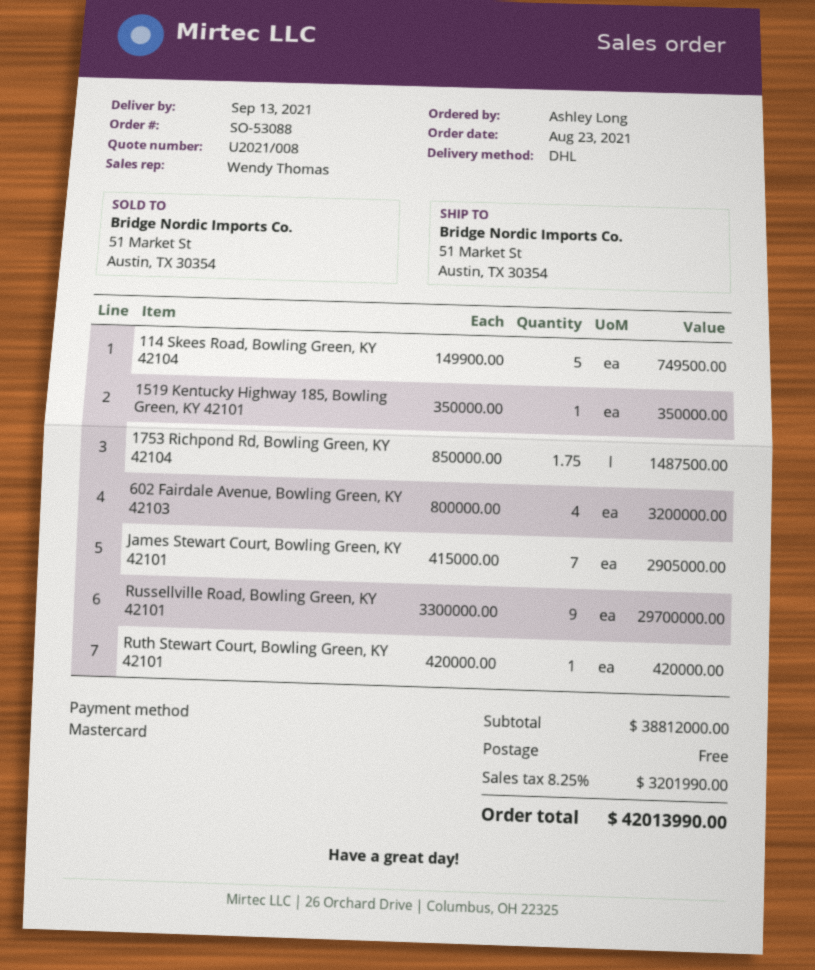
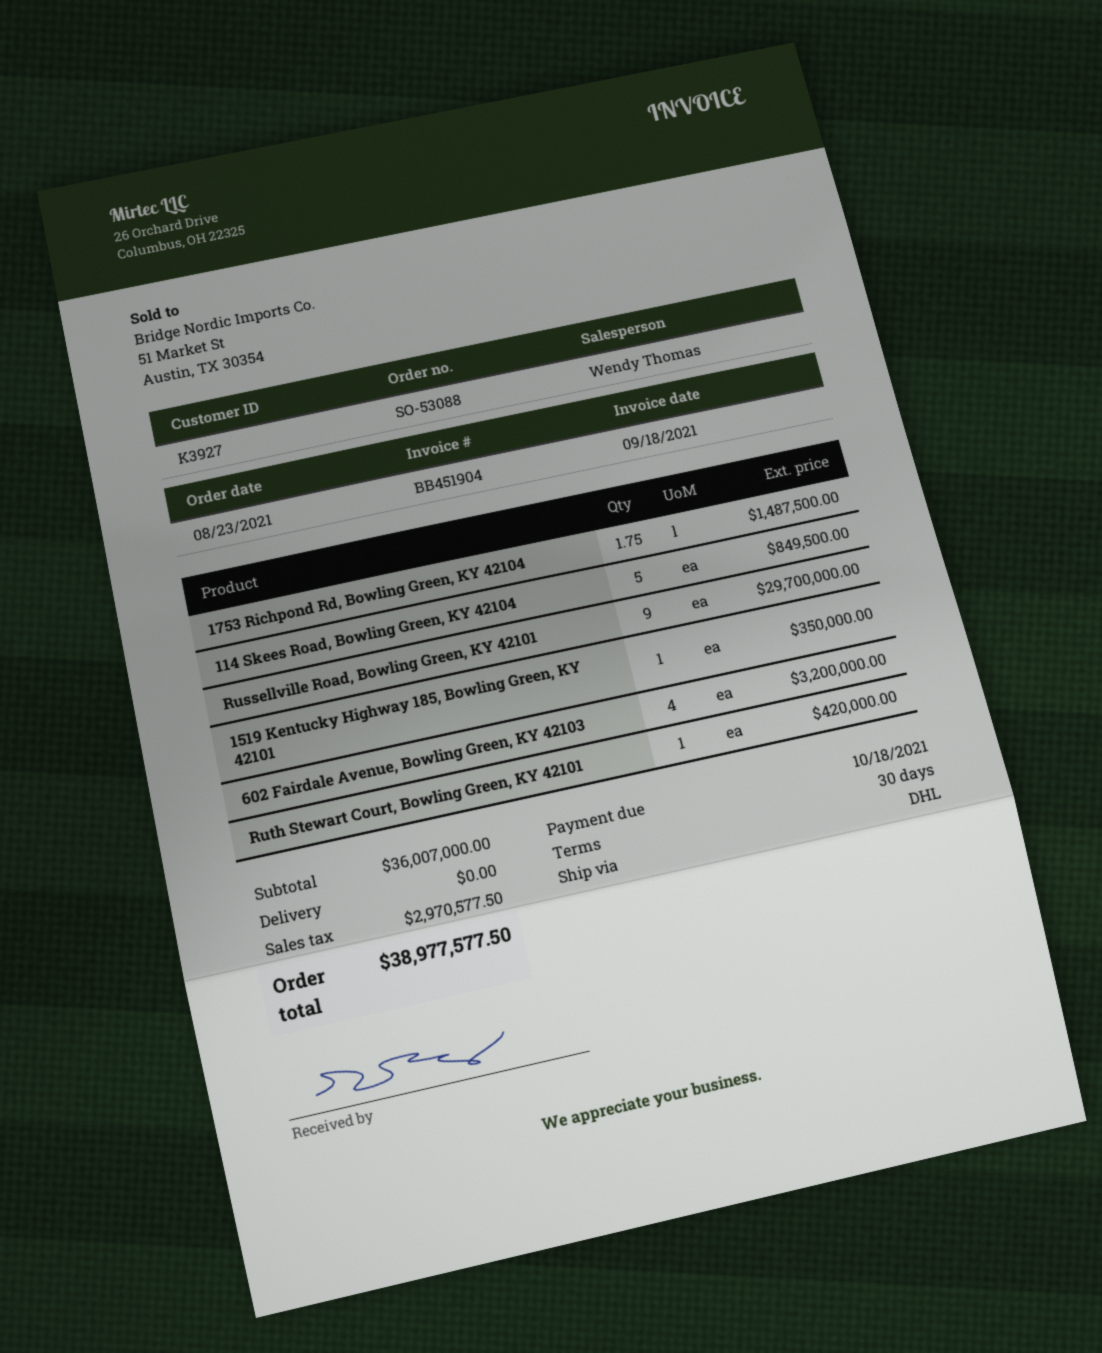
114 Skees Road, Bowling Green, KY 42104: 5 for 749500.00 -> 5 for 849500.00
James Stewart Court, Bowling Green, KY 42101: 7 for 2905000.00 -> none
subtotal: 38812000.00 -> 36007000.00
tax: 3201990.00 -> 2970577.50
total: 42013990.00 -> 38977577.50

